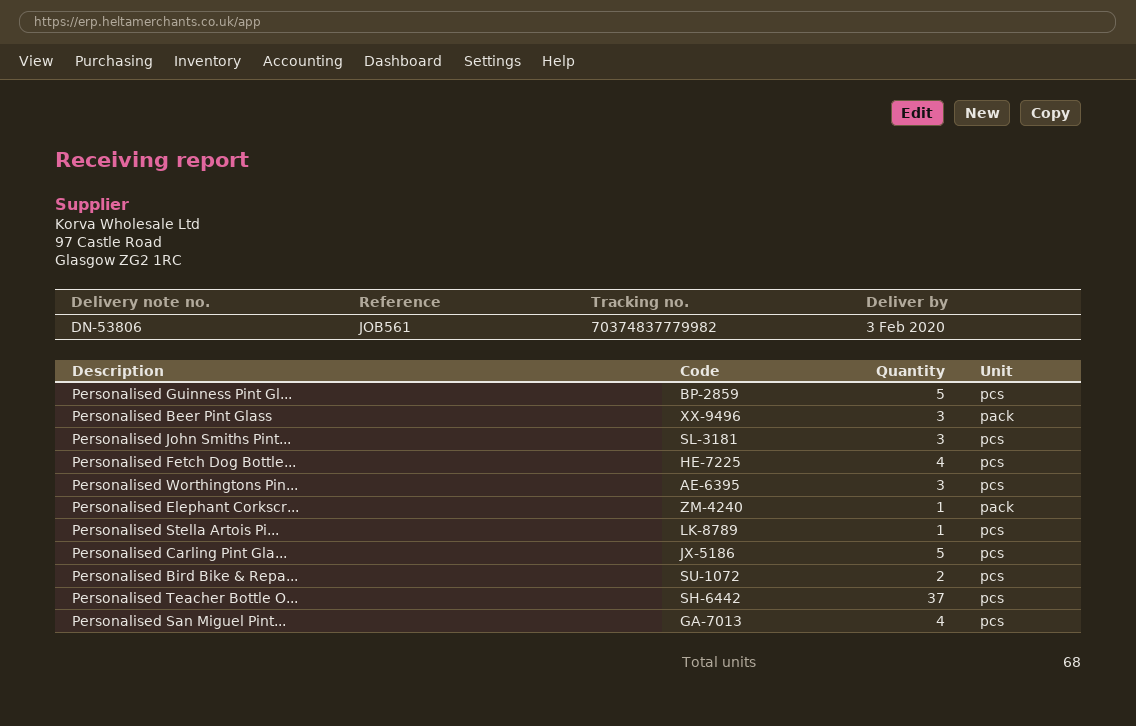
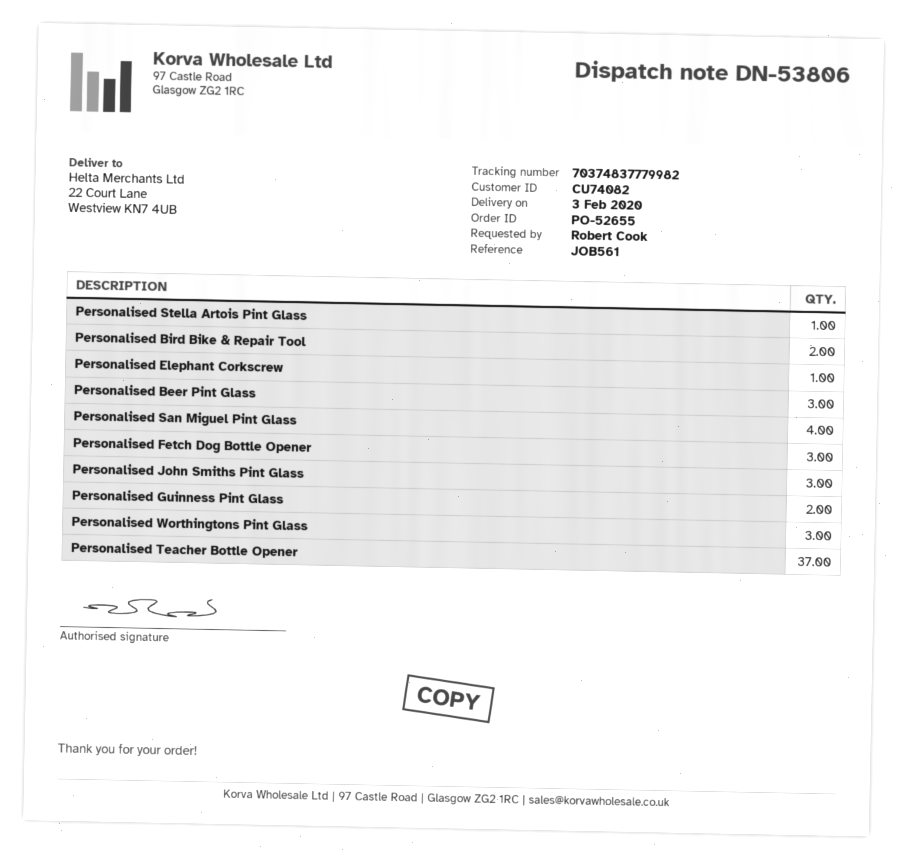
Personalised Guinness Pint Gl...: 5 -> 2
Personalised Fetch Dog Bottle...: 4 -> 3
Personalised Carling Pint Gla...: 5 -> none

